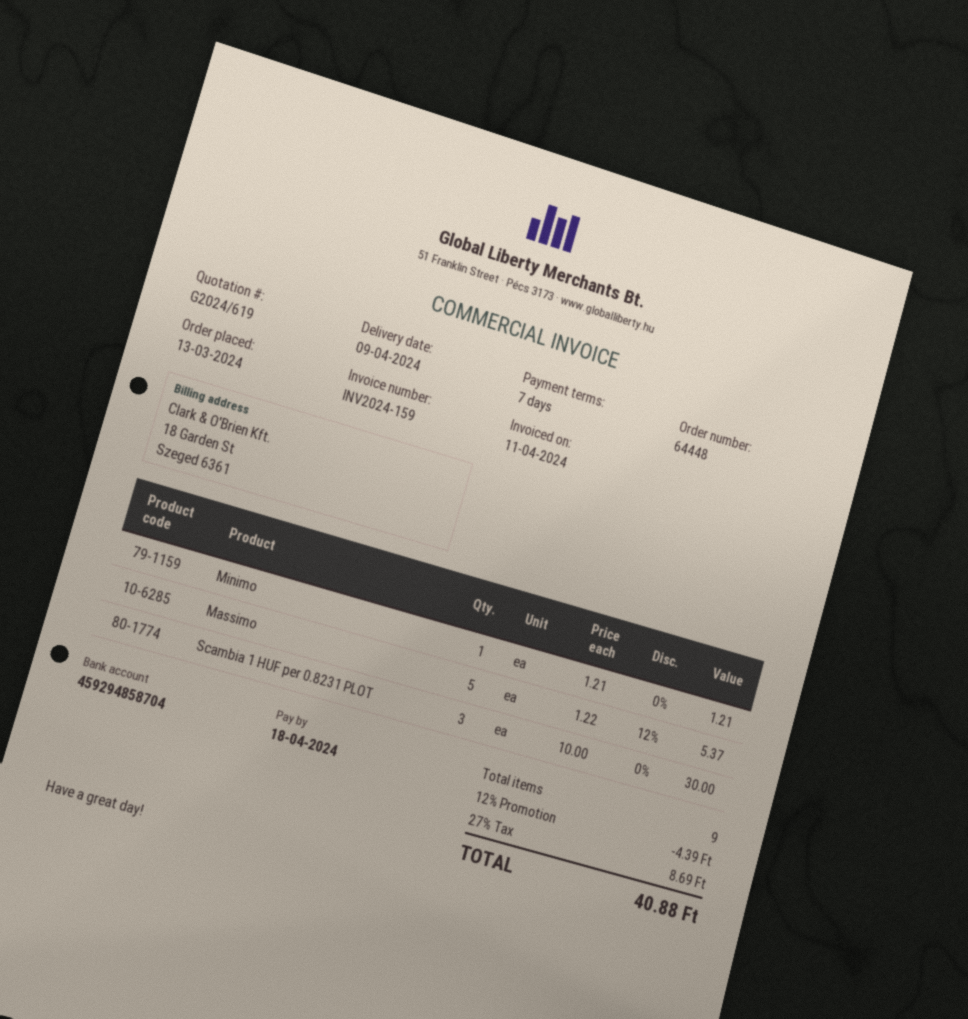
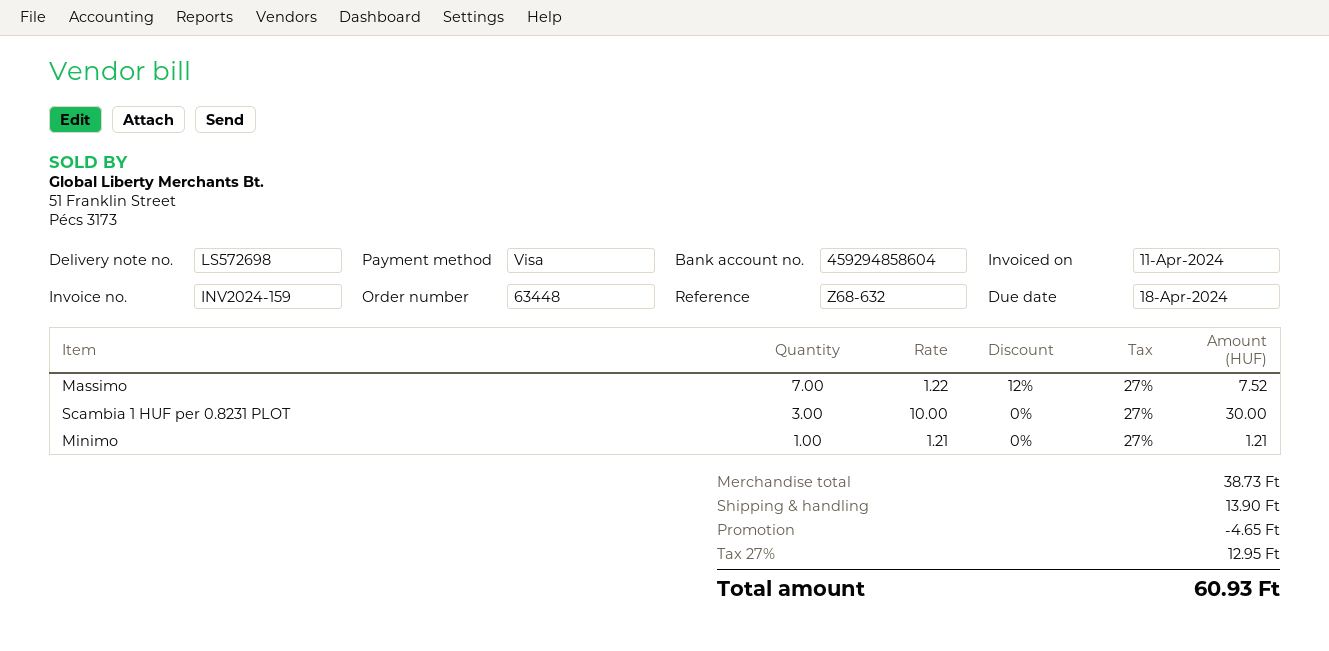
order number: 64448 -> 63448
bank account: 459294858704 -> 459294858604
Massimo: 5 x 1.22 - 12% = 5.37 -> 7 x 1.22 - 12% = 7.52
discount: 4.39 -> 4.65
shipping: none -> 13.90
tax: 27% = 8.69 -> 27% = 12.95
total: 40.88 -> 60.93

